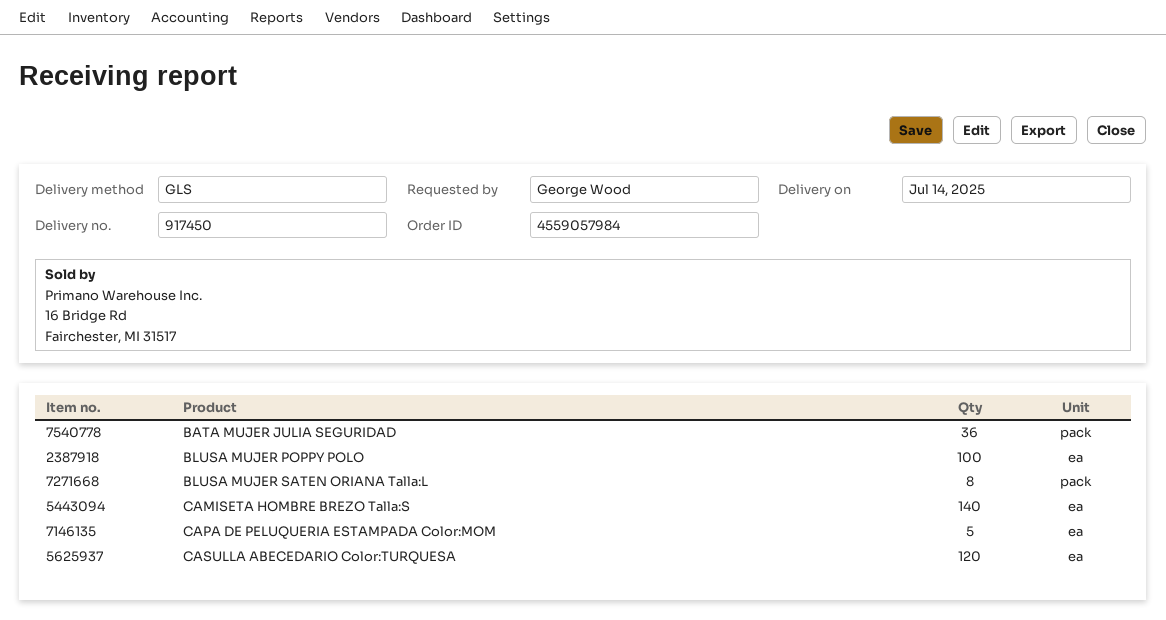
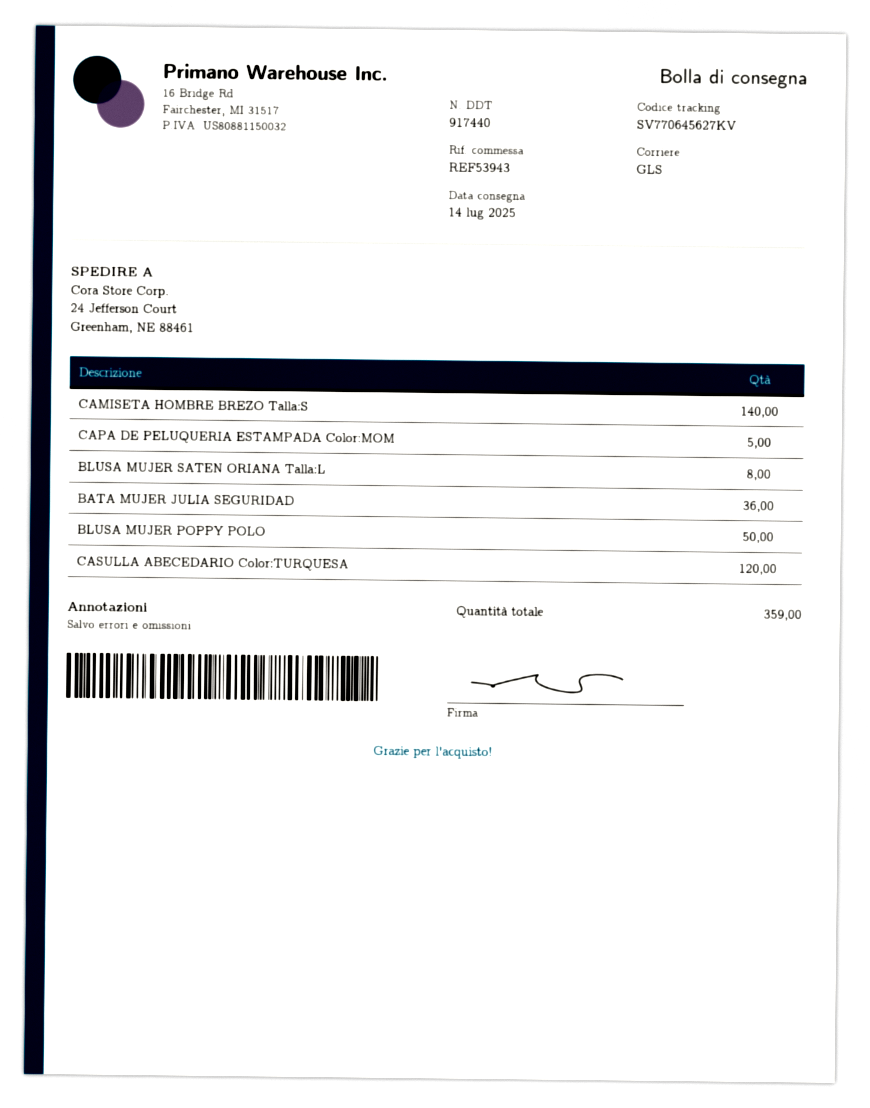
delivery note number: 917450 -> 917440
BLUSA MUJER POPPY POLO: 100 -> 50

